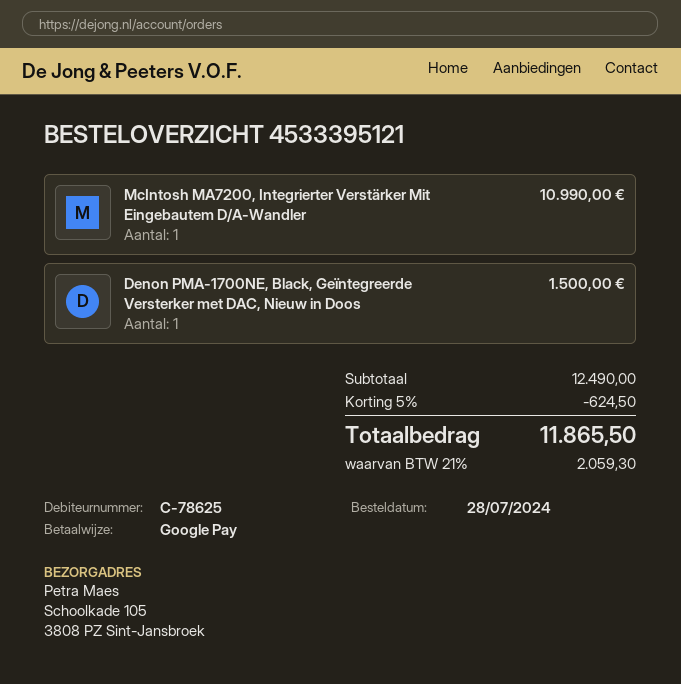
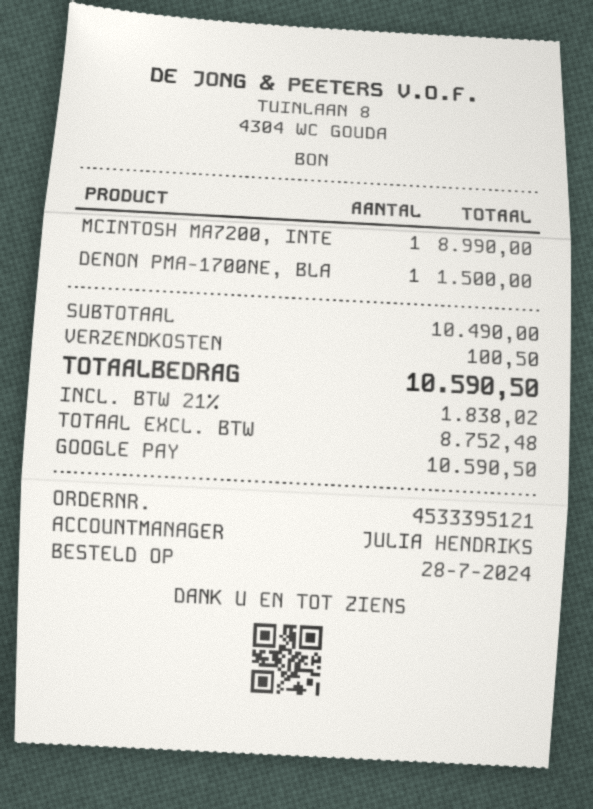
McIntosh MA7200, Integrierter Verstärker Mit Eingebautem D/A-Wandler: 1 for 10990.00 -> 1 for 8990.00
subtotal: 12490.00 -> 10490.00
discount: 5% = 624.50 -> none
shipping: none -> 100.50
tax: 21% = 2059.30 -> 21% = 1838.02
total: 11865.50 -> 10590.50

